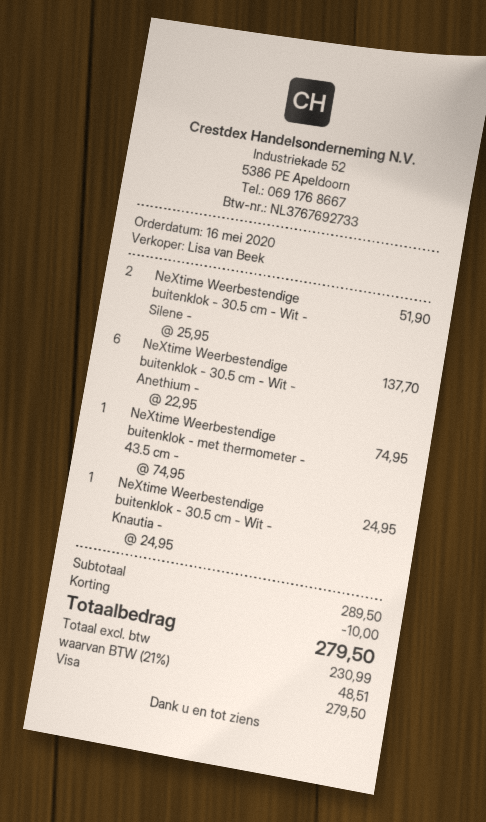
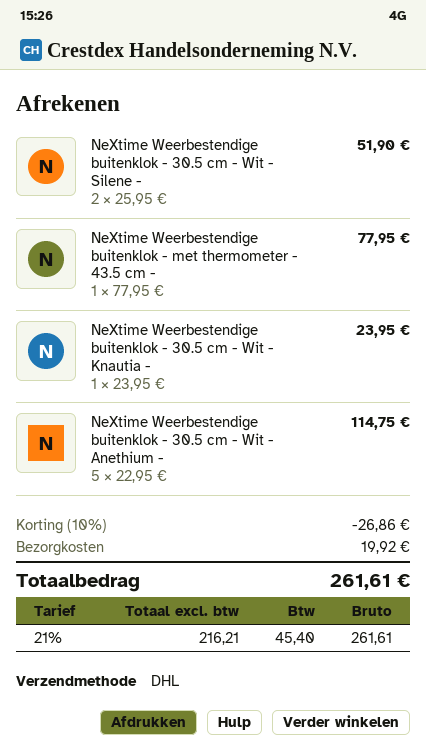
NeXtime Weerbestendige buitenklok - 30.5 cm - Wit - Anethium -: 6 x 22.95 = 137.70 -> 5 x 22.95 = 114.75
NeXtime Weerbestendige buitenklok - met thermometer - 43.5 cm -: 1 x 74.95 = 74.95 -> 1 x 77.95 = 77.95
NeXtime Weerbestendige buitenklok - 30.5 cm - Wit - Knautia -: 1 x 24.95 = 24.95 -> 1 x 23.95 = 23.95
discount: 10.00 -> 26.86
shipping: none -> 19.92
net: 230.99 -> 216.21
tax: 21% = 48.51 -> 21% = 45.40
total: 279.50 -> 261.61

